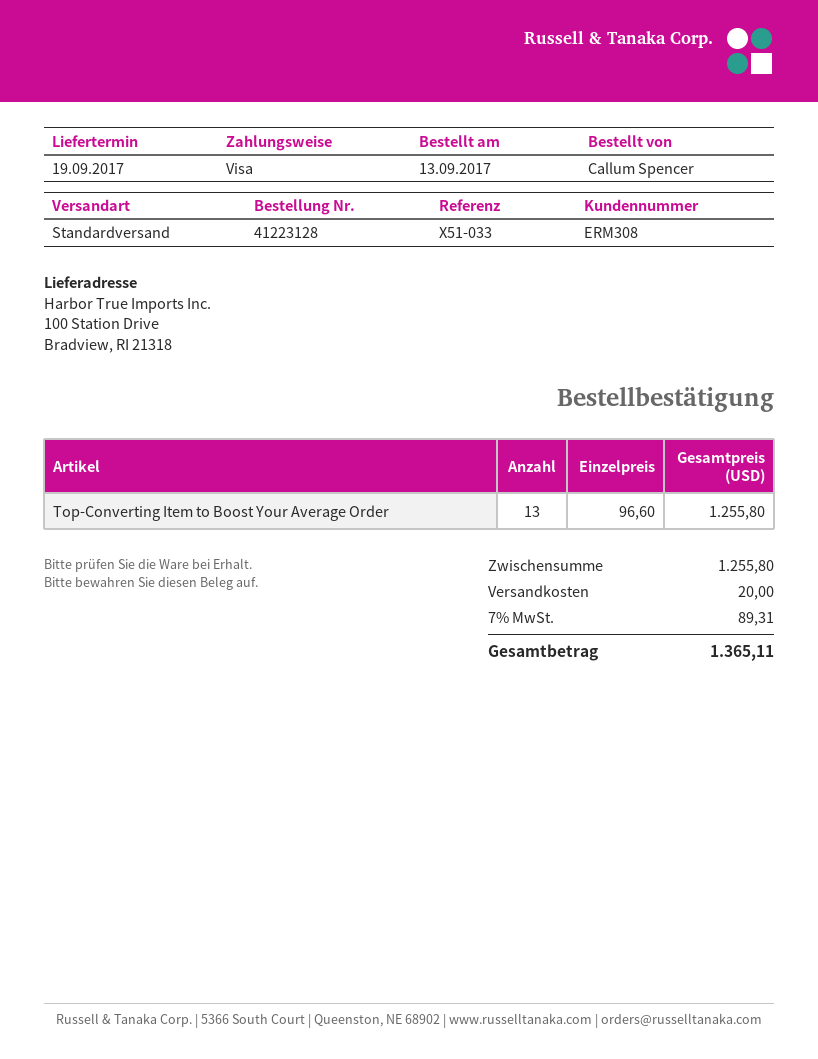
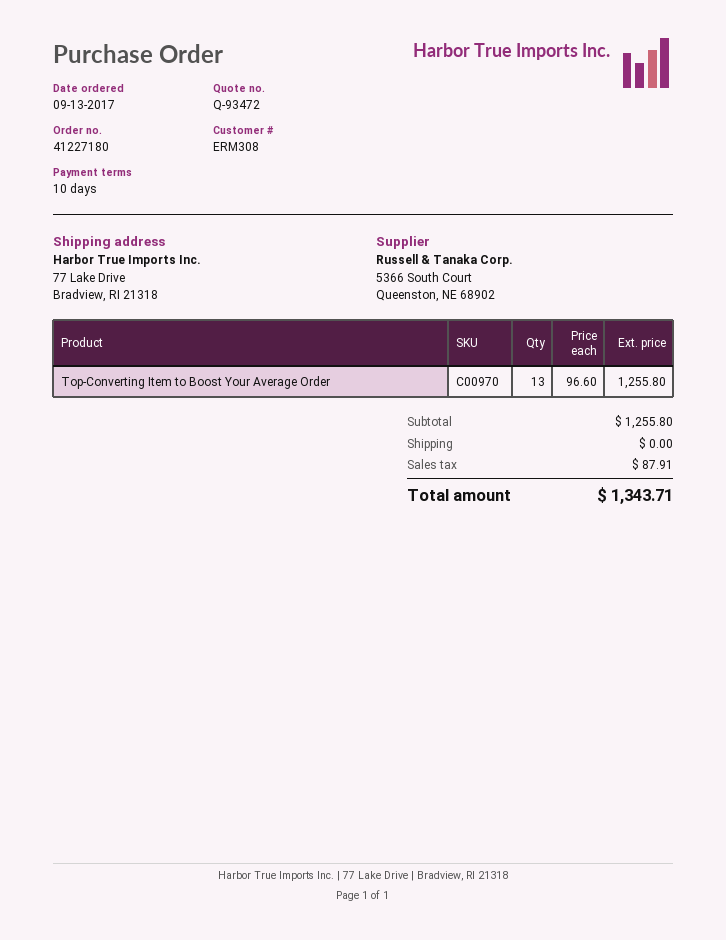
order number: 41223128 -> 41227180
ship to: 100 Station Drive, Bradview, RI 21318 -> 77 Lake Drive, Bradview, RI 21318
shipping: 20.00 -> 0.00
tax: 89.31 -> 87.91
total: 1365.11 -> 1343.71

